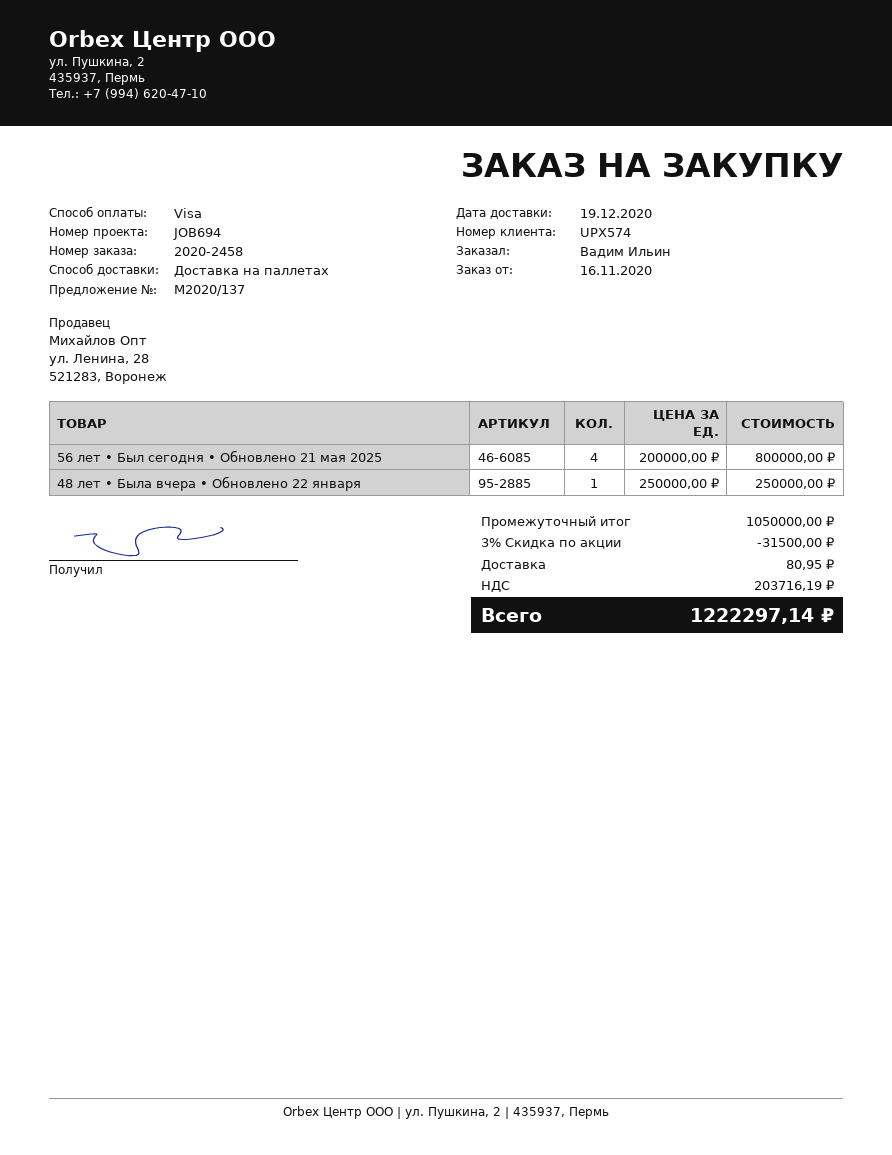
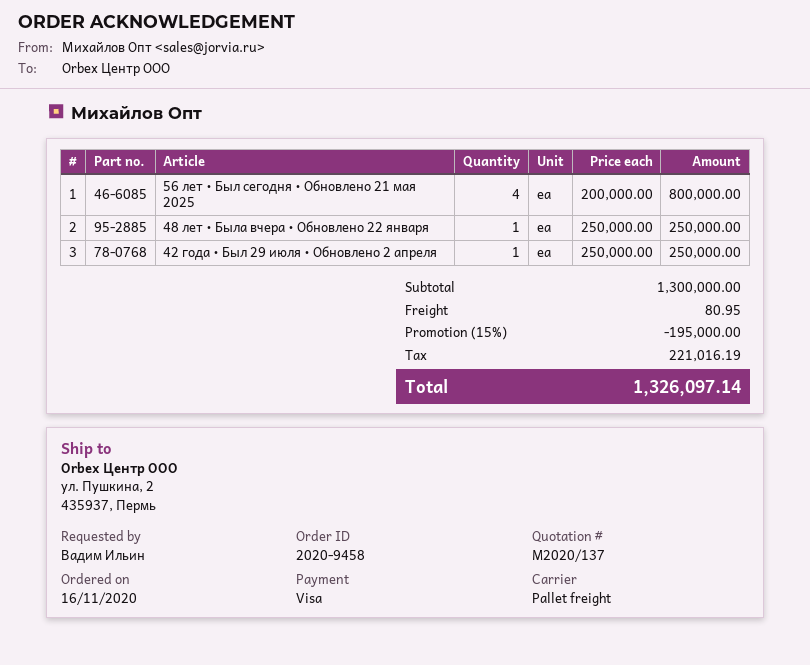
order number: 2020-2458 -> 2020-9458
42 года • Был 29 июля • Обновлено 2 апреля: none -> 1 x 250000.00 = 250000.00
subtotal: 1050000.00 -> 1300000.00
discount: 3% = 31500.00 -> 15% = 195000.00
tax: 203716.19 -> 221016.19
total: 1222297.14 -> 1326097.14

